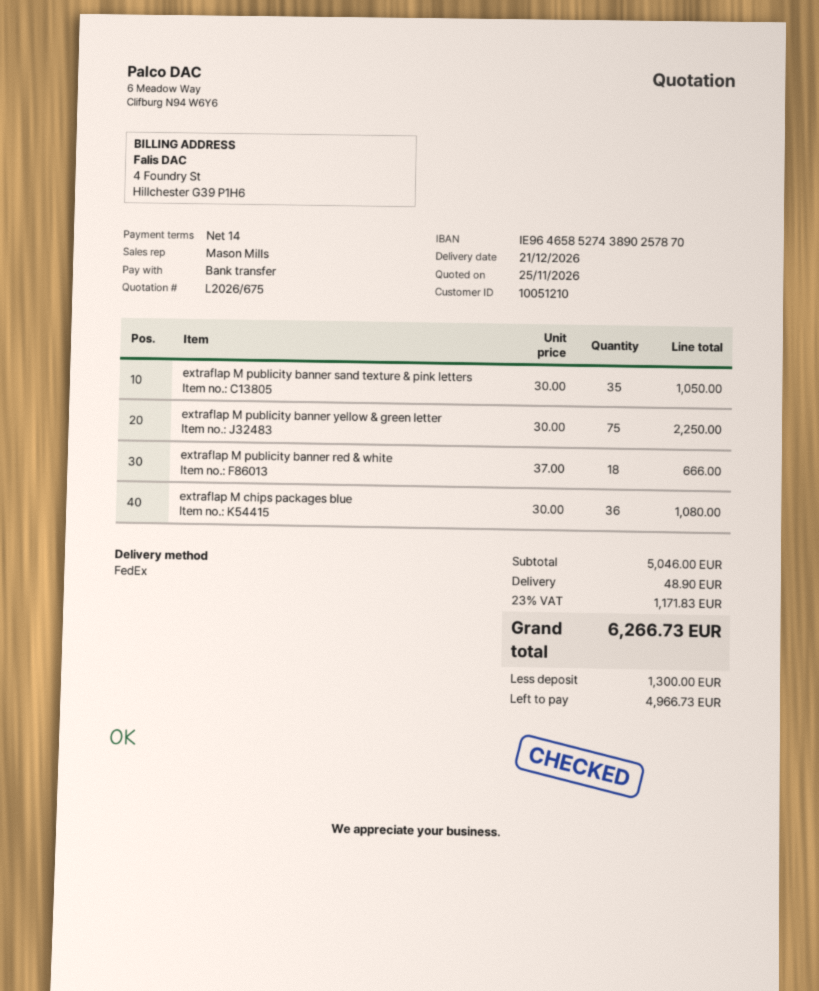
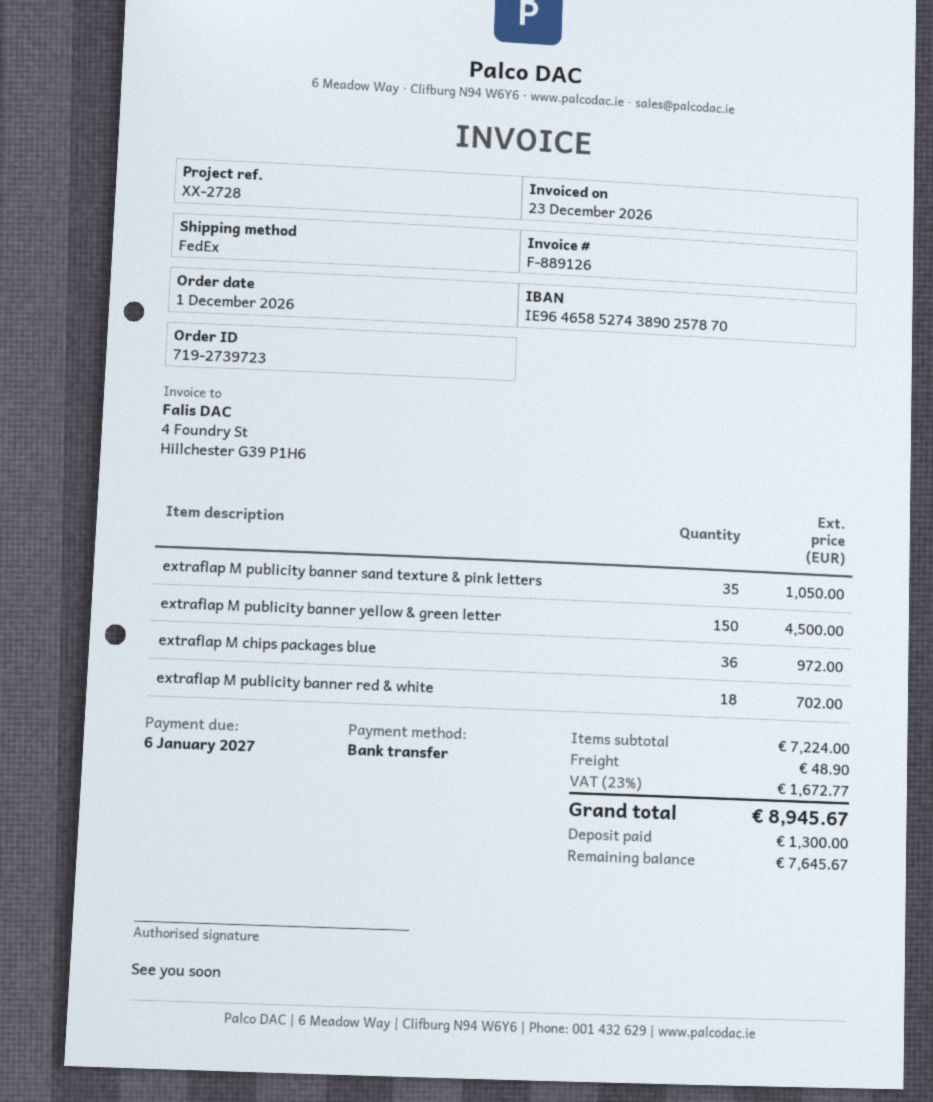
extraflap M publicity banner yellow & green letter: 75 for 2250.00 -> 150 for 4500.00
extraflap M publicity banner red & white: 18 for 666.00 -> 18 for 702.00
extraflap M chips packages blue: 36 for 1080.00 -> 36 for 972.00
subtotal: 5046.00 -> 7224.00
tax: 23% = 1171.83 -> 23% = 1672.77
total: 6266.73 -> 8945.67
balance: 4966.73 -> 7645.67

